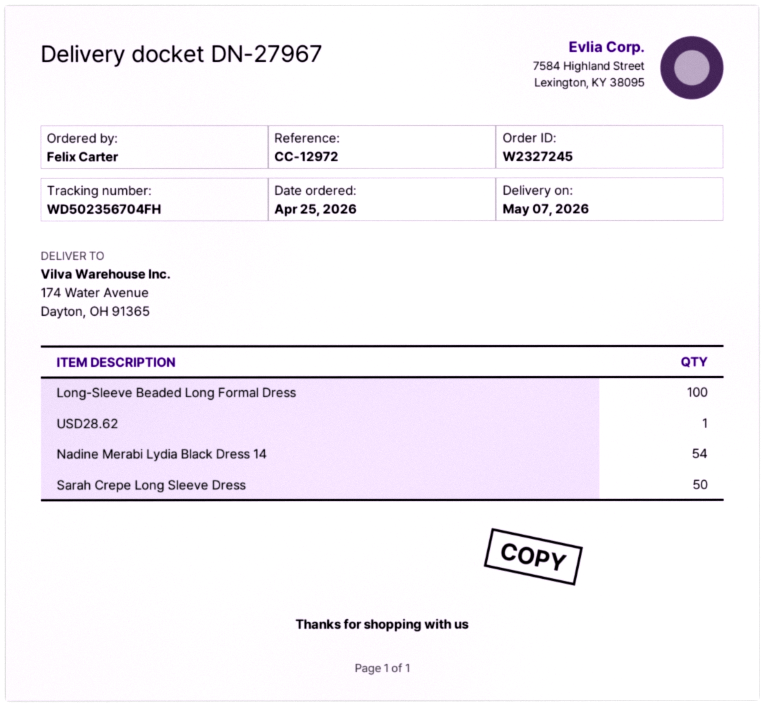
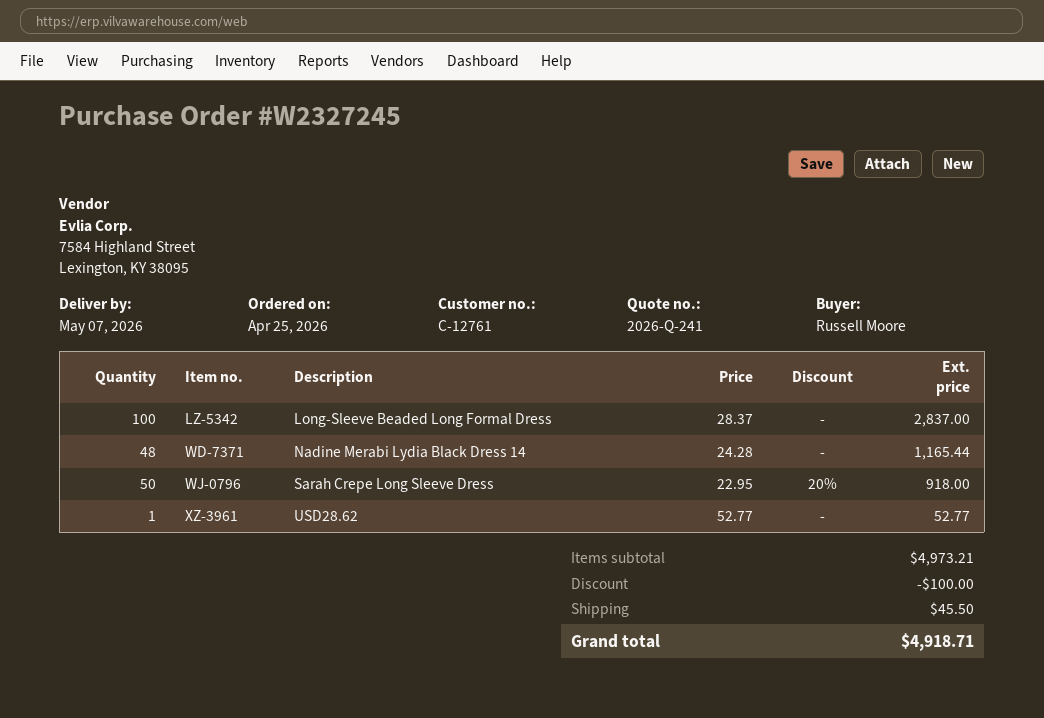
ordered by: Felix Carter -> Russell Moore
Nadine Merabi Lydia Black Dress 14: 54 -> 48

